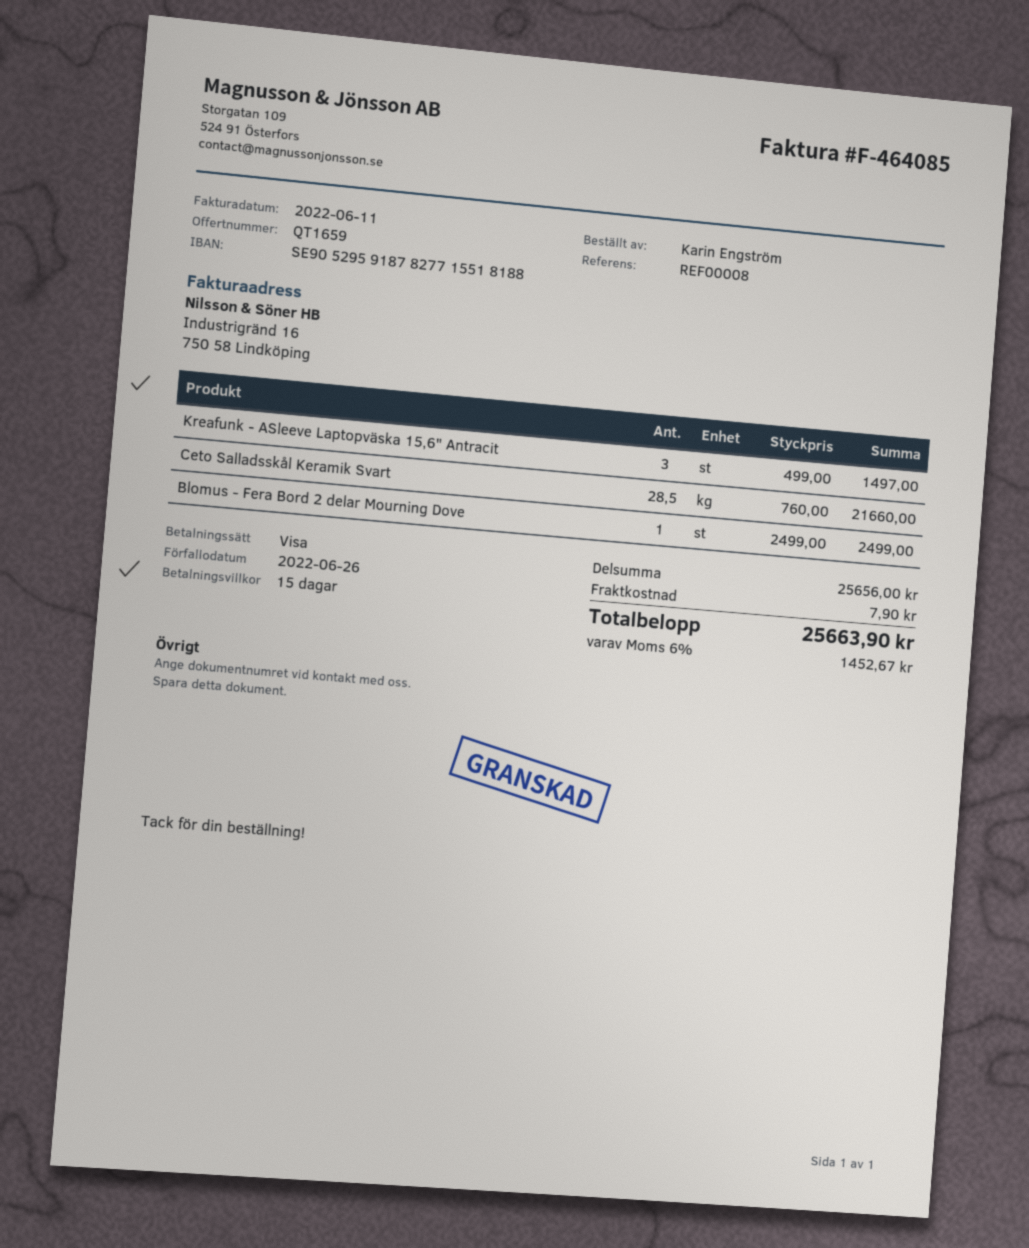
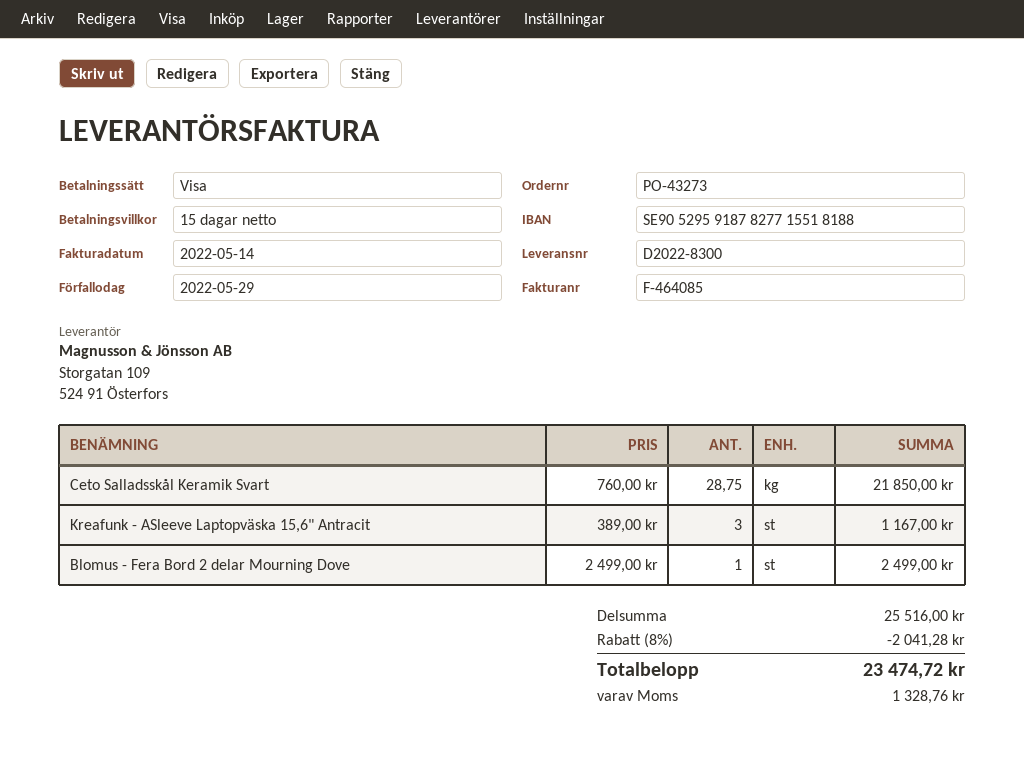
invoice date: 2022-06-11 -> 2022-05-14
due date: 2022-06-26 -> 2022-05-29
Kreafunk - ASleeve Laptopväska 15,6" Antracit: 3 x 499.00 = 1497.00 -> 3 x 389.00 = 1167.00
Ceto Salladsskål Keramik Svart: 28.5 x 760.00 = 21660.00 -> 28.75 x 760.00 = 21850.00
subtotal: 25656.00 -> 25516.00
discount: none -> 8% = 2041.28
shipping: 7.90 -> none
tax: 1452.67 -> 1328.76
total: 25663.90 -> 23474.72

